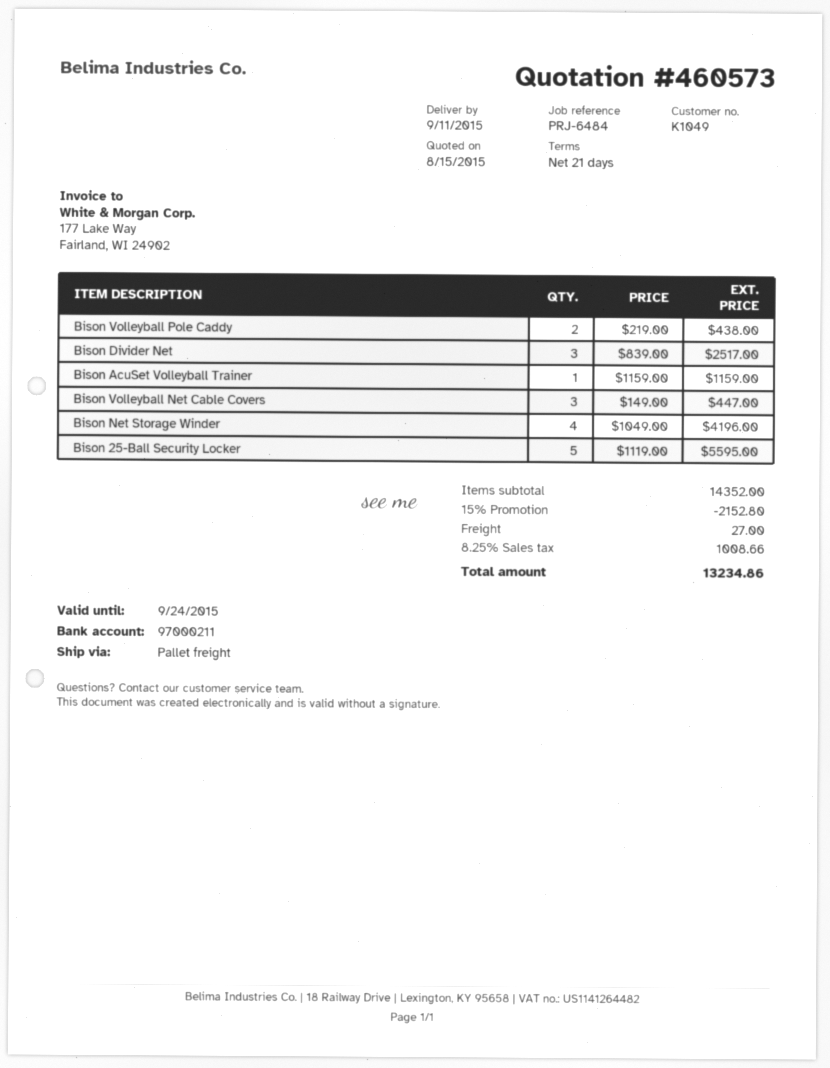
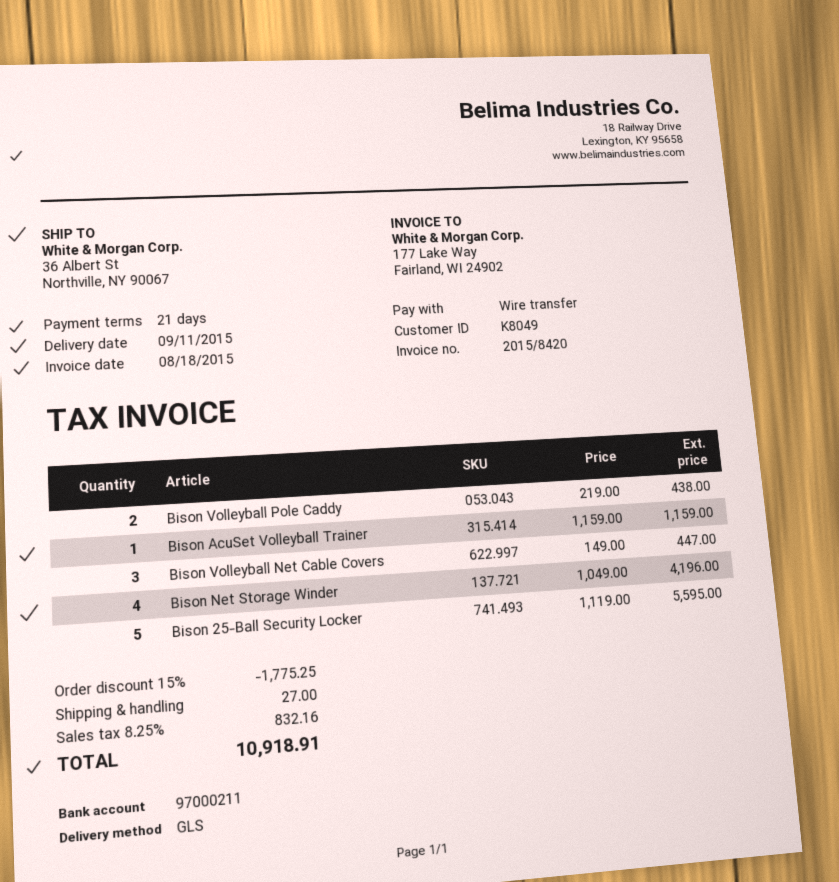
customer number: K1049 -> K8049
shipping method: pallet freight -> GLS
Bison Divider Net: 3 x 839.00 = 2517.00 -> none
discount: 15% = 2152.80 -> 15% = 1775.25
tax: 8.25% = 1008.66 -> 8.25% = 832.16
total: 13234.86 -> 10918.91

